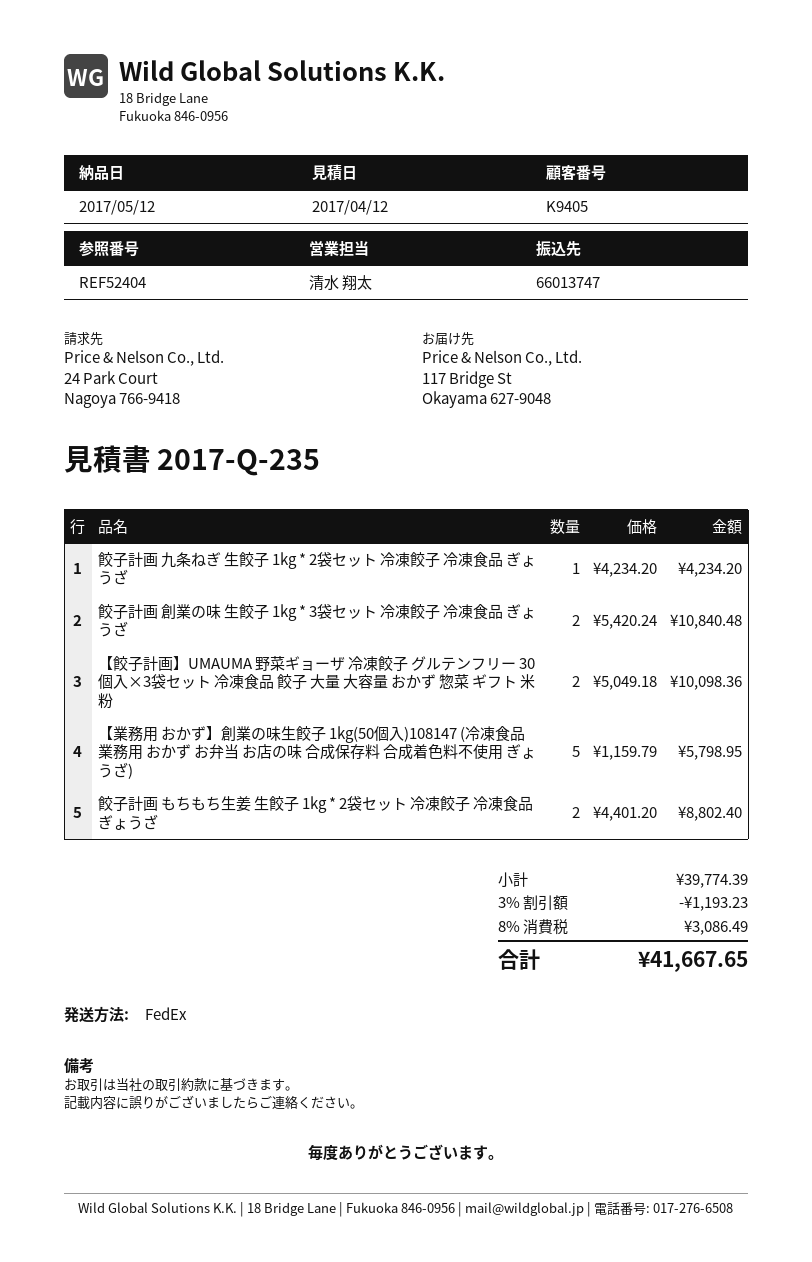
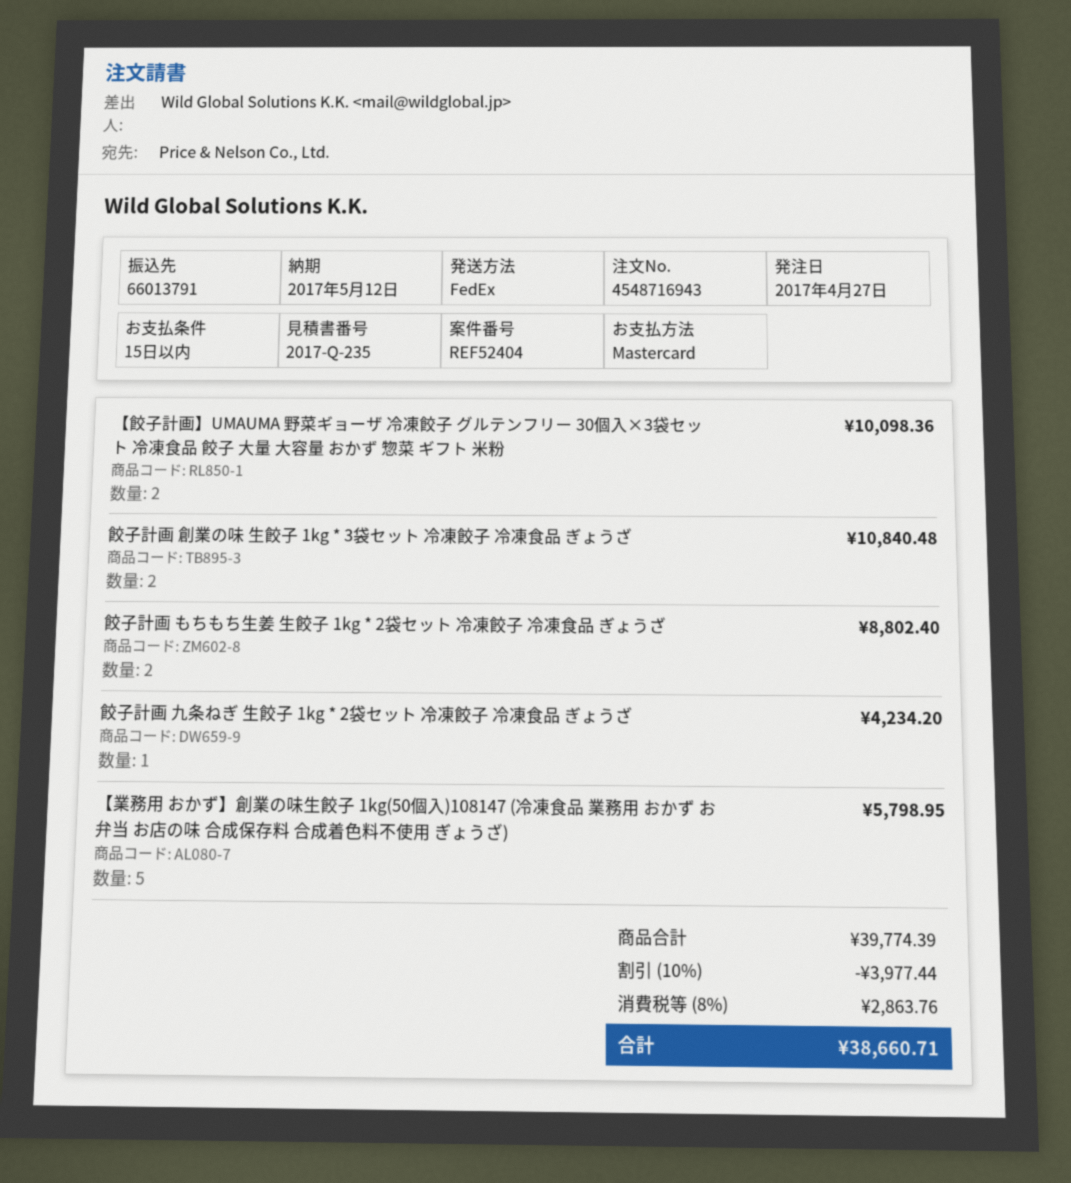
bank account: 66013747 -> 66013791
discount: 3% = 1193.23 -> 10% = 3977.44
tax: 8% = 3086.49 -> 8% = 2863.76
total: 41667.65 -> 38660.71

